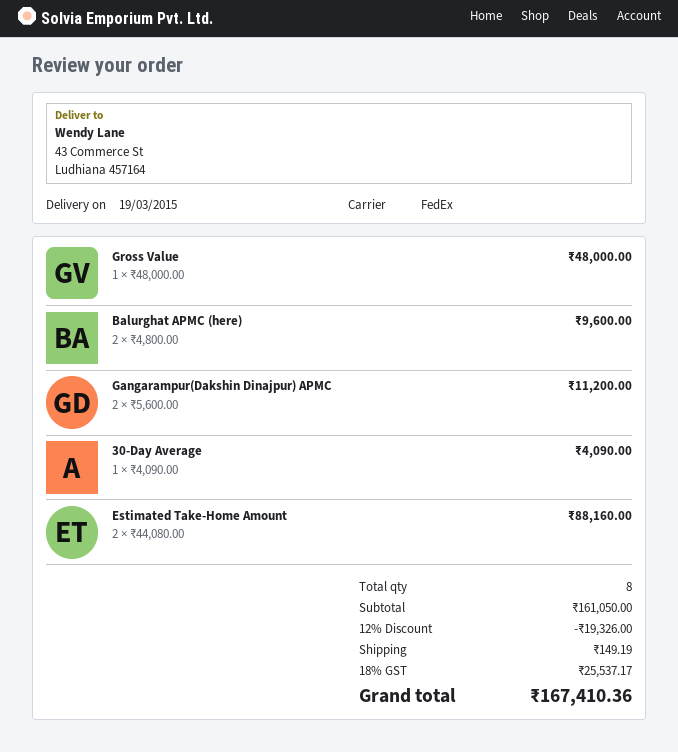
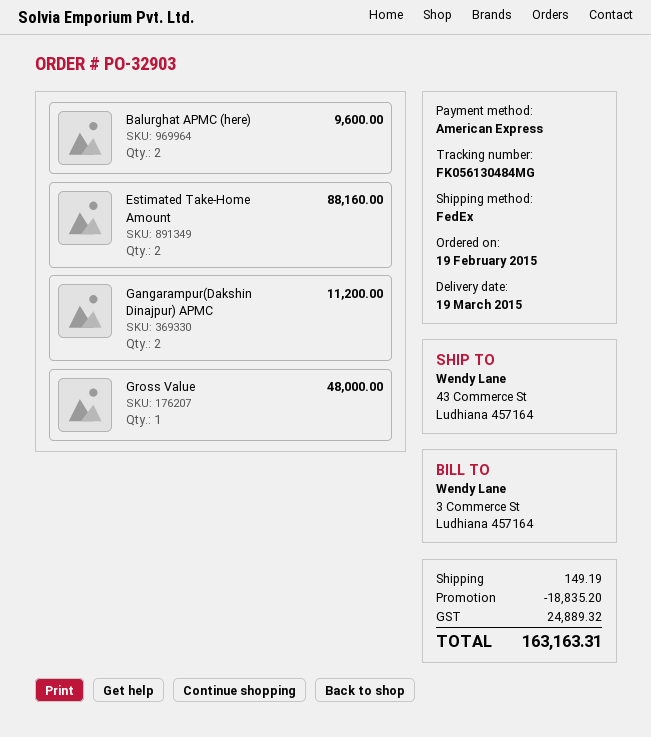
30-Day Average: 1 for 4090.00 -> none
discount: 19326.00 -> 18835.20
tax: 25537.17 -> 24889.32
total: 167410.36 -> 163163.31

